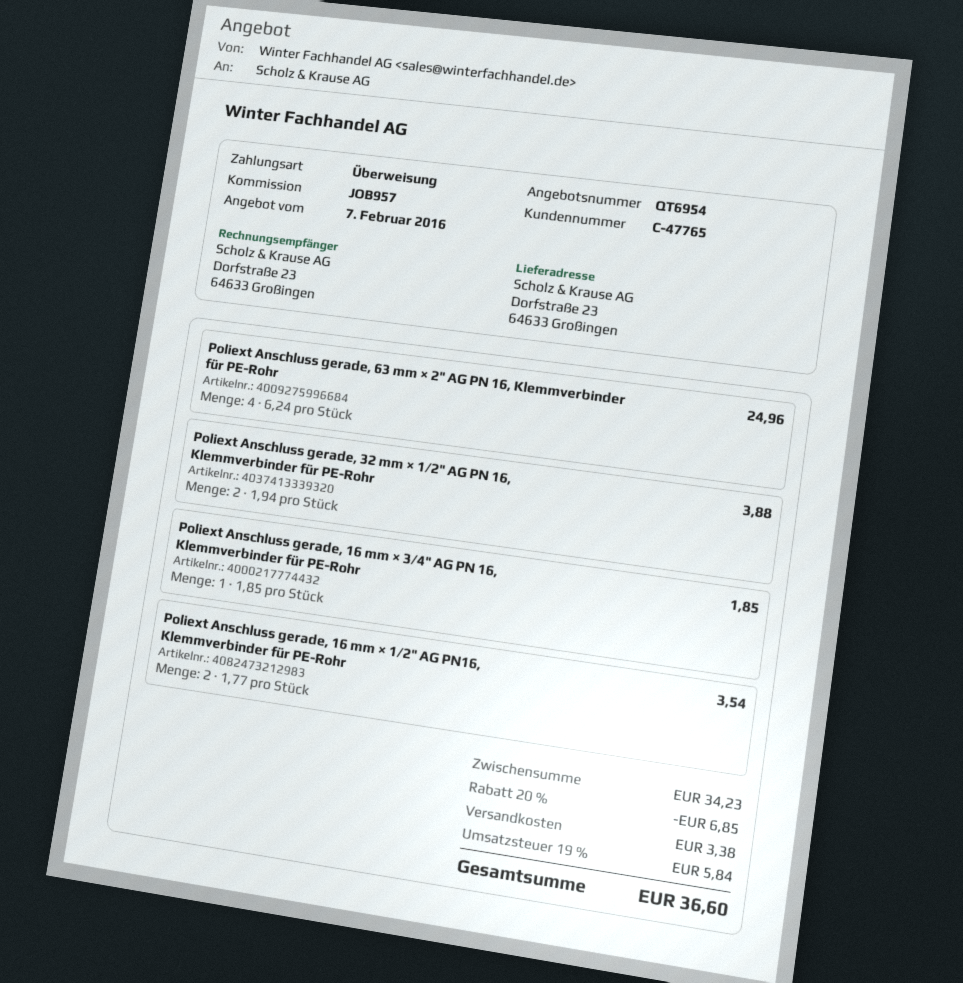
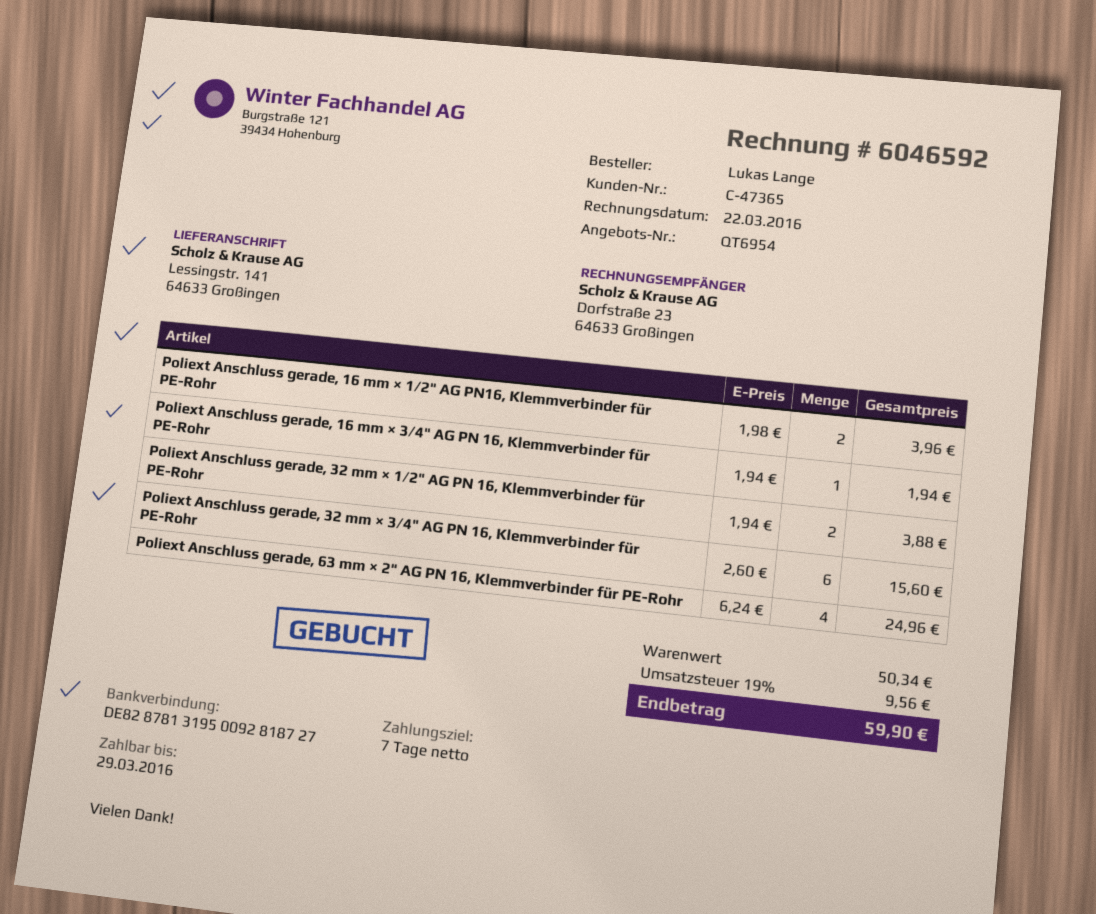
customer number: C-47765 -> C-47365
ship to: Dorfstraße 23, 64633 Großingen -> Lessingstr. 141, 64633 Großingen
Poliext Anschluss gerade, 16 mm × 3/4" AG PN 16, Klemmverbinder für PE-Rohr: 1 x 1.85 = 1.85 -> 1 x 1.94 = 1.94
Poliext Anschluss gerade, 16 mm × 1/2" AG PN16, Klemmverbinder für PE-Rohr: 2 x 1.77 = 3.54 -> 2 x 1.98 = 3.96
Poliext Anschluss gerade, 32 mm × 3/4" AG PN 16, Klemmverbinder für PE-Rohr: none -> 6 x 2.60 = 15.60
subtotal: 34.23 -> 50.34
discount: 20% = 6.85 -> none
shipping: 3.38 -> none
tax: 19% = 5.84 -> 19% = 9.56
total: 36.60 -> 59.90

